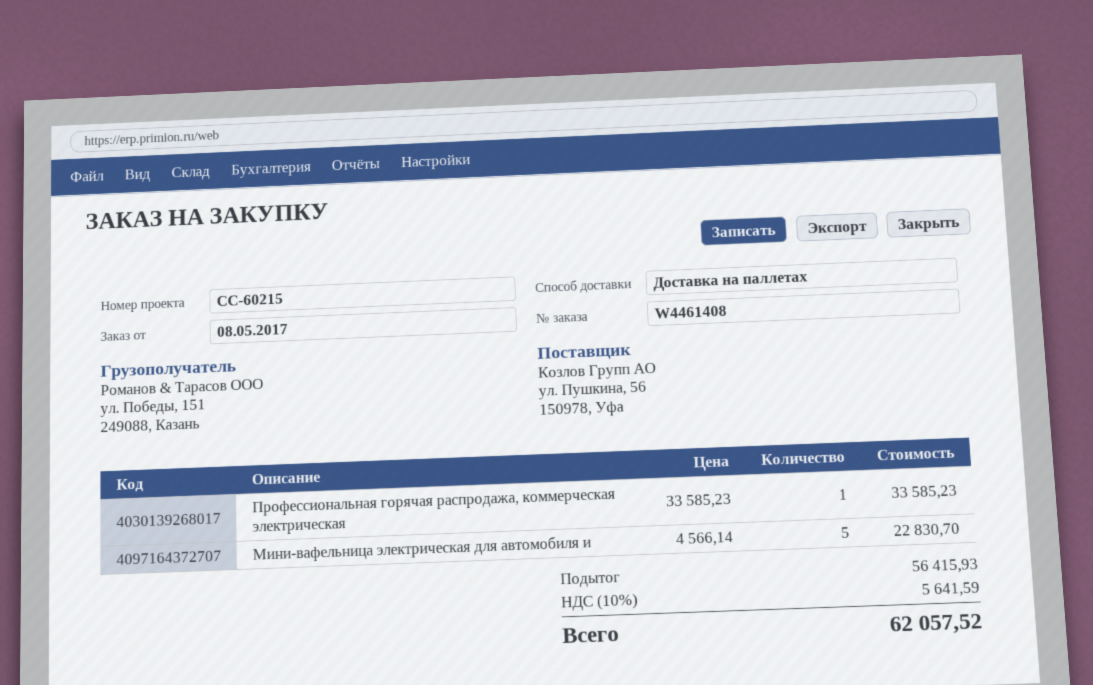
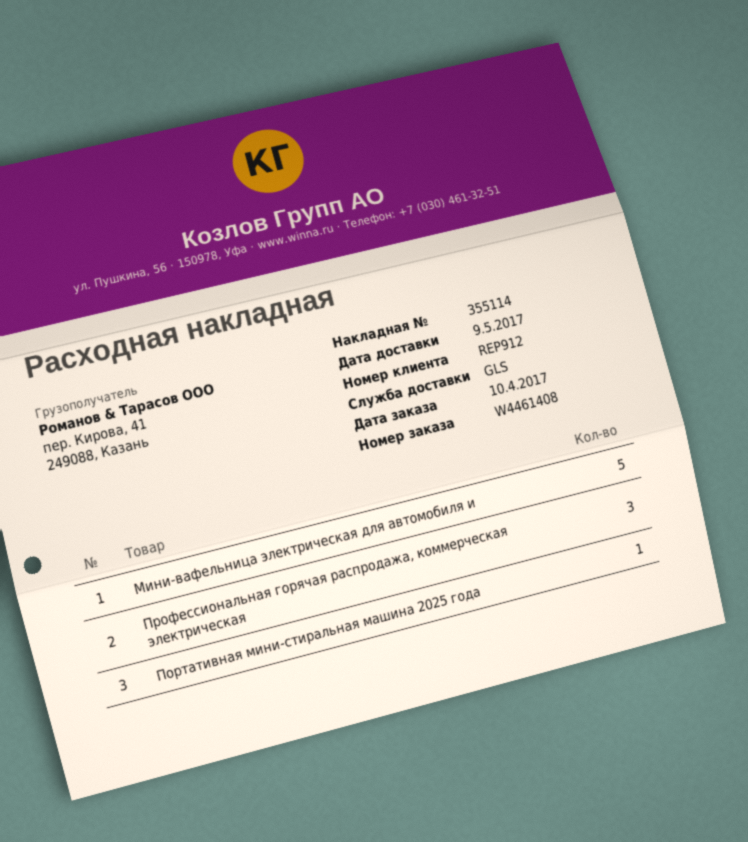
order date: 2017-05-08 -> 2017-04-10
shipping method: pallet freight -> GLS
ship to: ул. Победы, 151, 249088, Казань -> пер. Кирова, 41, 249088, Казань
Профессиональная горячая распродажа, коммерческая электрическая: 1 -> 3
Портативная мини-стиральная машина 2025 года: none -> 1

